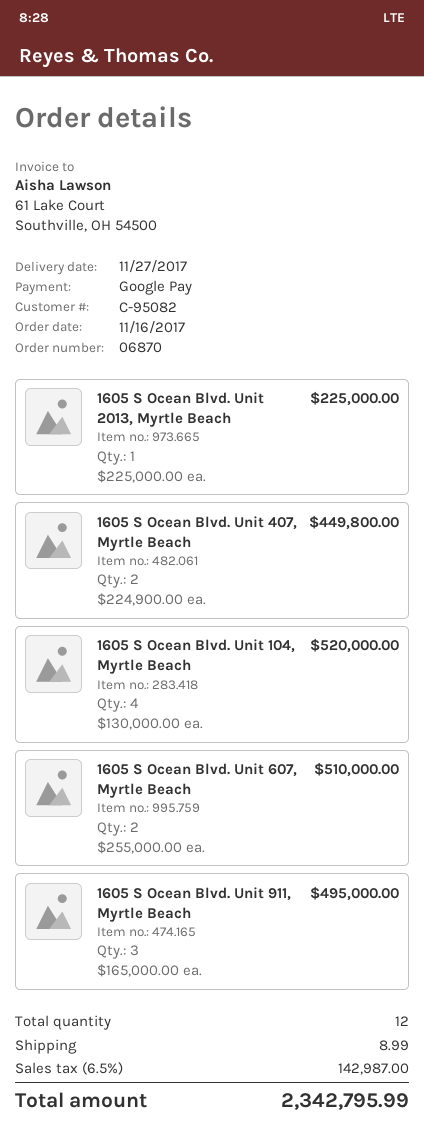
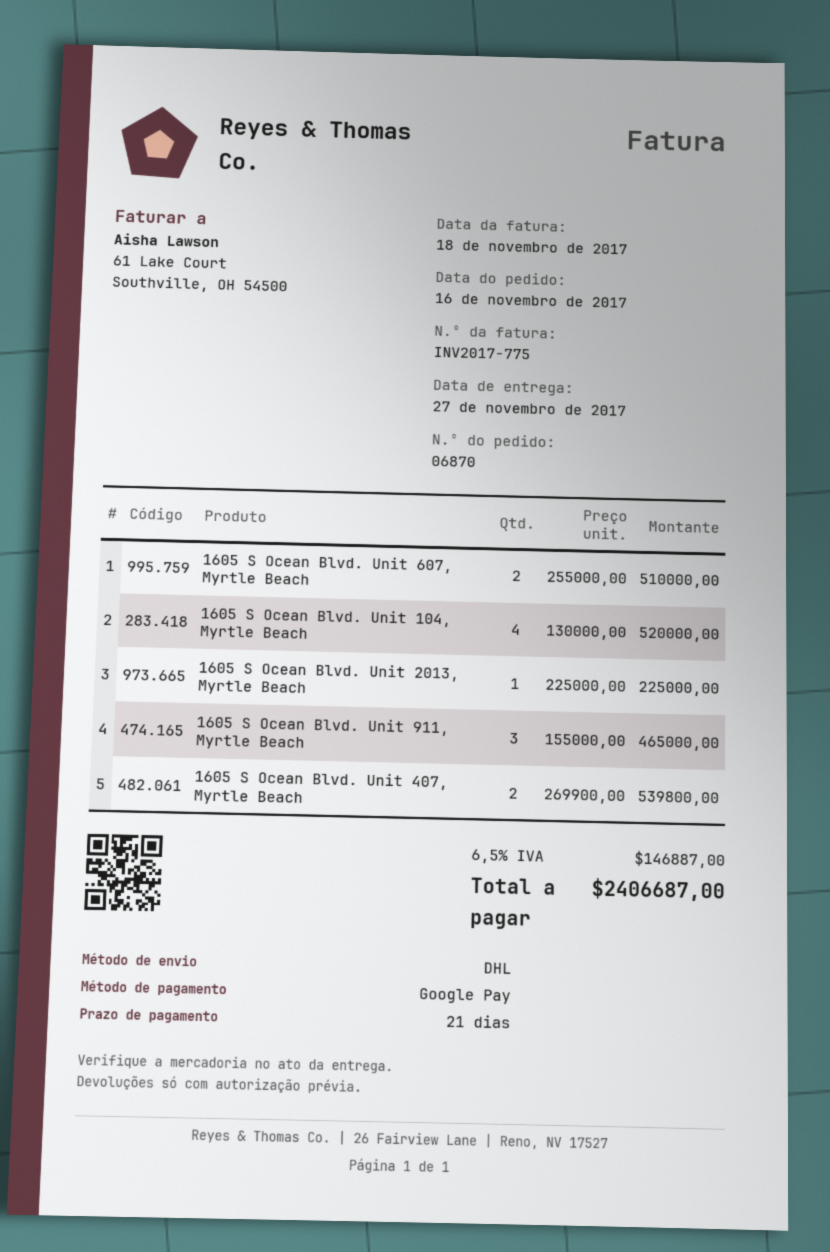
1605 S Ocean Blvd. Unit 407, Myrtle Beach: 2 x 224900.00 = 449800.00 -> 2 x 269900.00 = 539800.00
1605 S Ocean Blvd. Unit 911, Myrtle Beach: 3 x 165000.00 = 495000.00 -> 3 x 155000.00 = 465000.00
shipping: 8.99 -> none
tax: 6.5% = 142987.00 -> 6.5% = 146887.00
total: 2342795.99 -> 2406687.00

